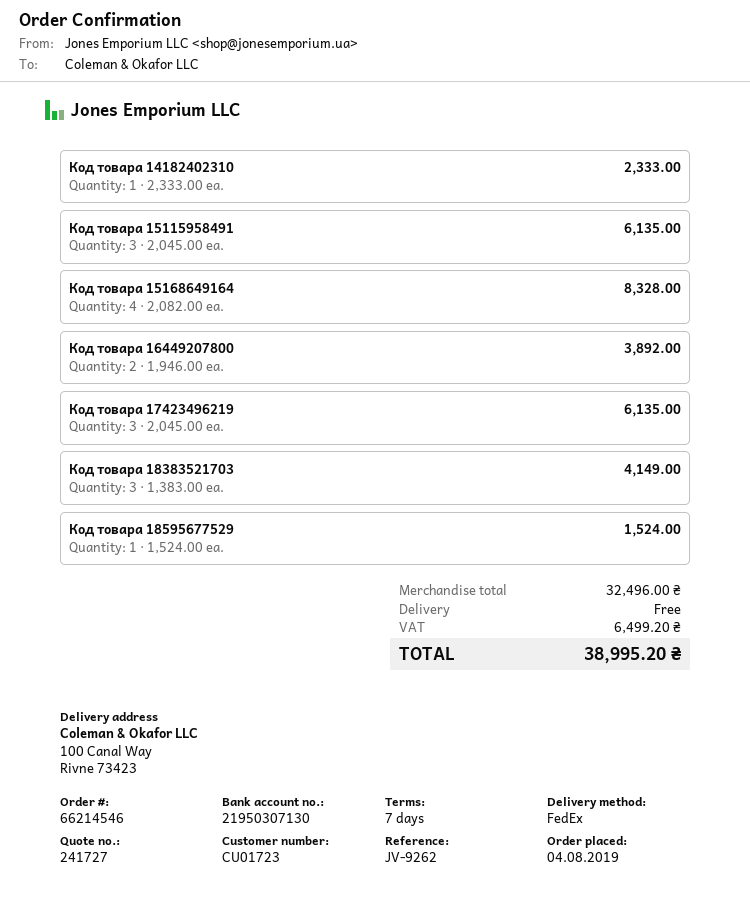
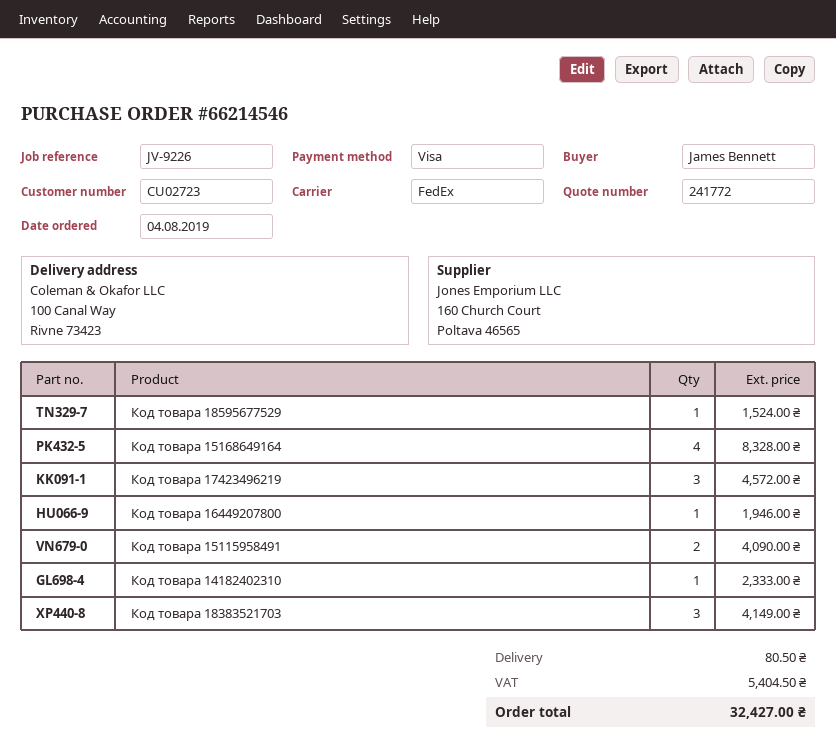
quote number: 241727 -> 241772
customer number: CU01723 -> CU02723
reference: JV-9262 -> JV-9226
Код товара 15115958491: 3 for 6135.00 -> 2 for 4090.00
Код товара 16449207800: 2 for 3892.00 -> 1 for 1946.00
Код товара 17423496219: 3 for 6135.00 -> 3 for 4572.00
shipping: 0.00 -> 80.50
tax: 6499.20 -> 5404.50
total: 38995.20 -> 32427.00

